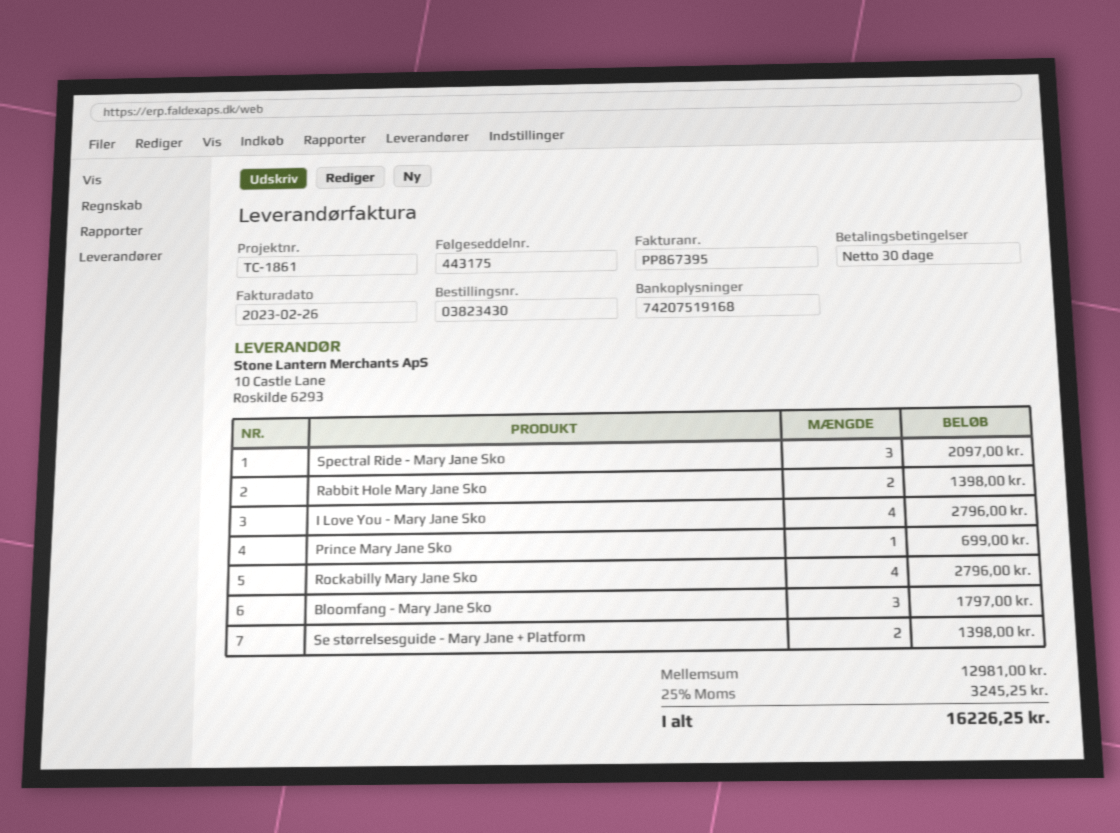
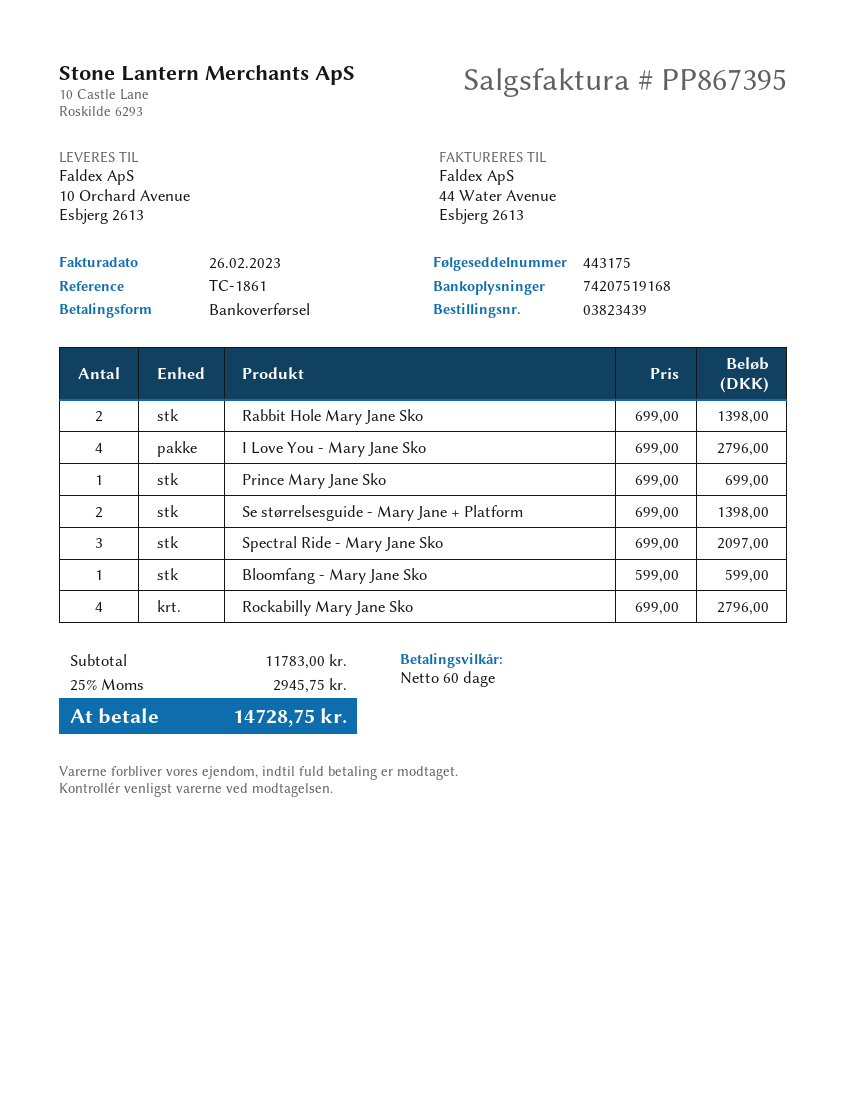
order number: 03823430 -> 03823439
payment terms: 30 days -> 60 days
Bloomfang - Mary Jane Sko: 3 for 1797.00 -> 1 for 599.00
subtotal: 12981.00 -> 11783.00
tax: 25% = 3245.25 -> 25% = 2945.75
total: 16226.25 -> 14728.75

